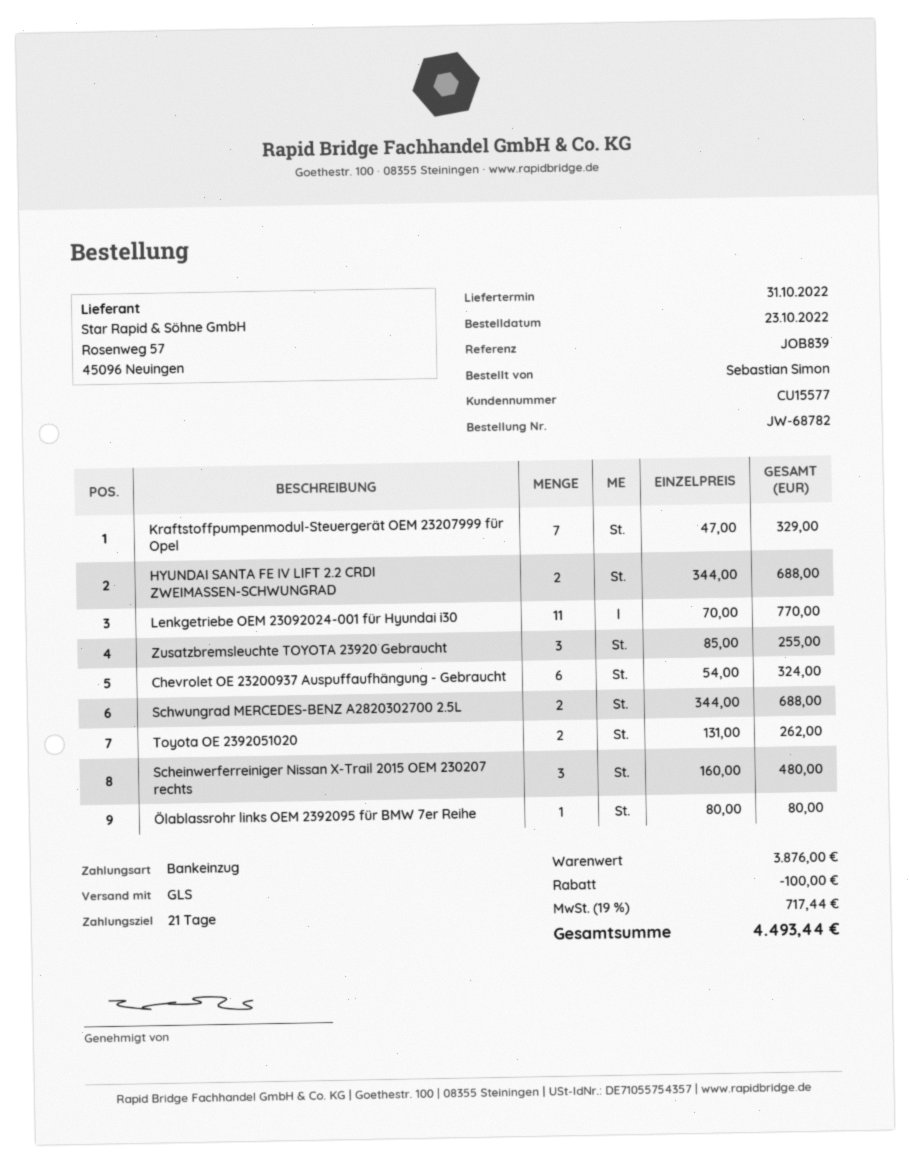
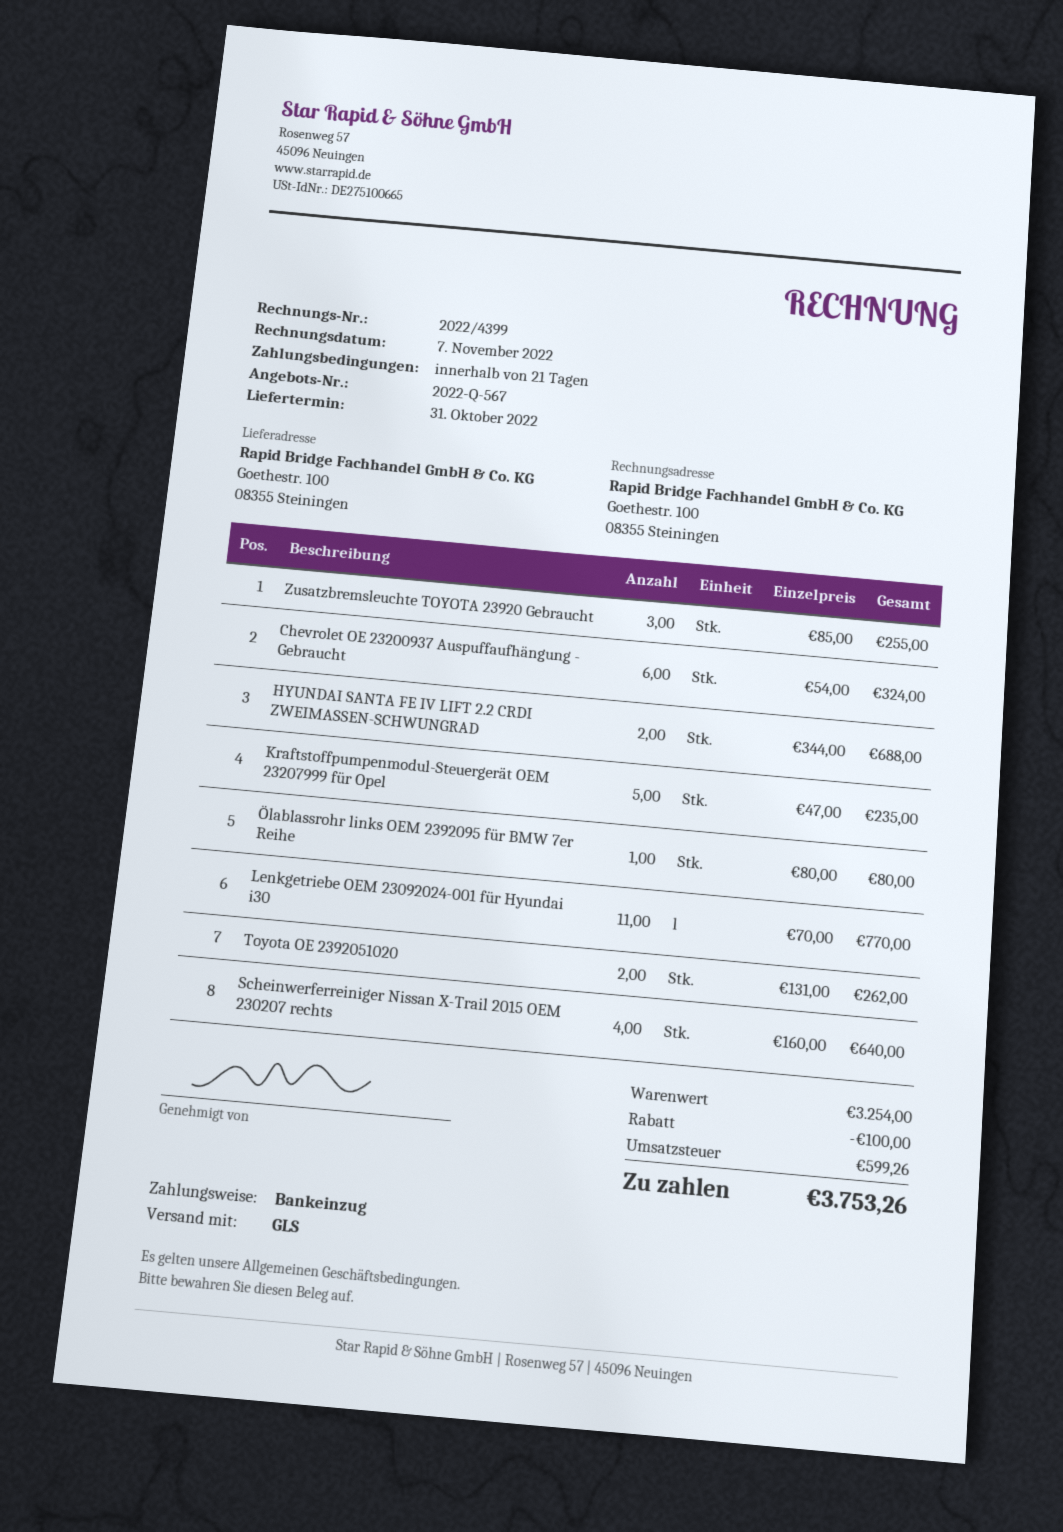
Kraftstoffpumpenmodul-Steuergerät OEM 23207999 für Opel: 7 x 47.00 = 329.00 -> 5 x 47.00 = 235.00
Schwungrad MERCEDES-BENZ A2820302700 2.5L: 2 x 344.00 = 688.00 -> none
Scheinwerferreiniger Nissan X-Trail 2015 OEM 230207 rechts: 3 x 160.00 = 480.00 -> 4 x 160.00 = 640.00
subtotal: 3876.00 -> 3254.00
tax: 717.44 -> 599.26
total: 4493.44 -> 3753.26

